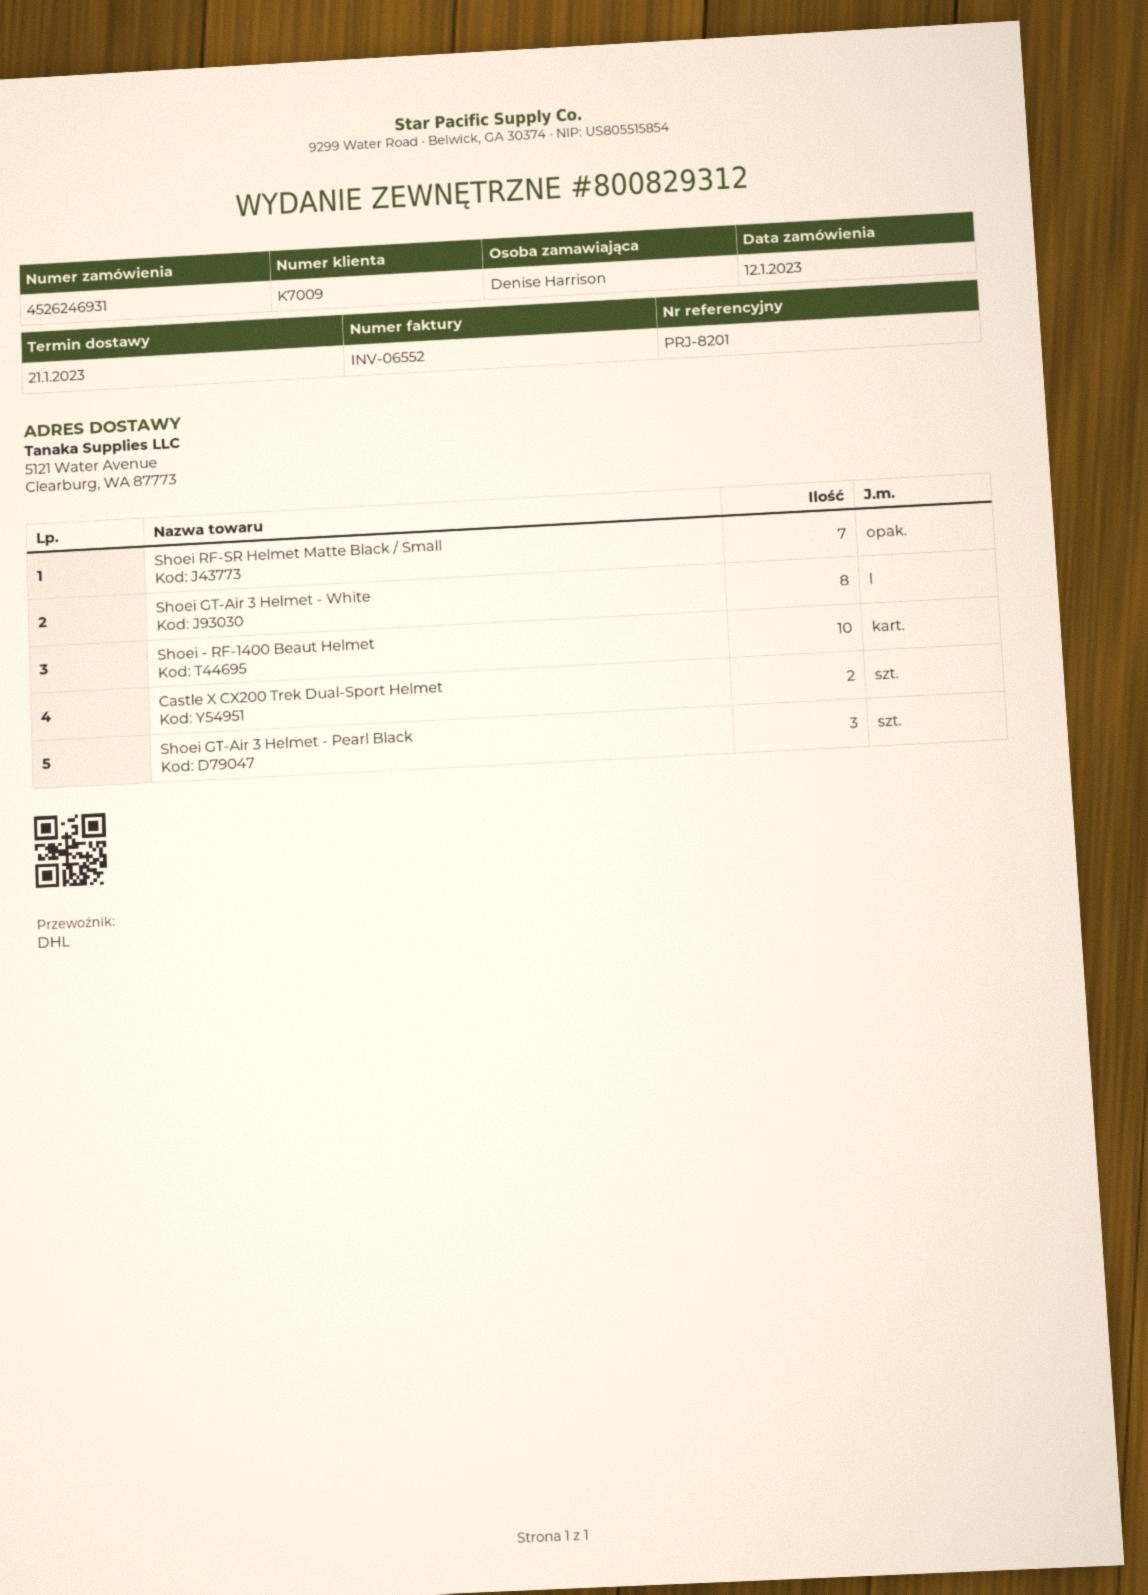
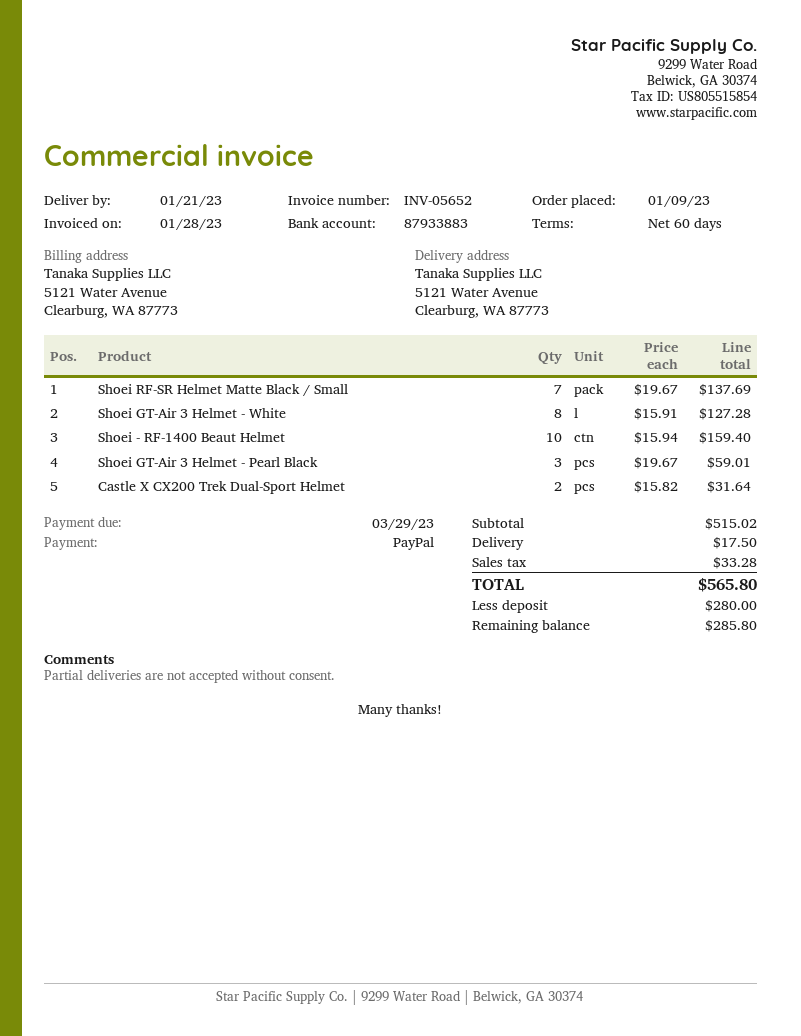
order date: 2023-01-12 -> 2023-01-09
invoice number: INV-06552 -> INV-05652

